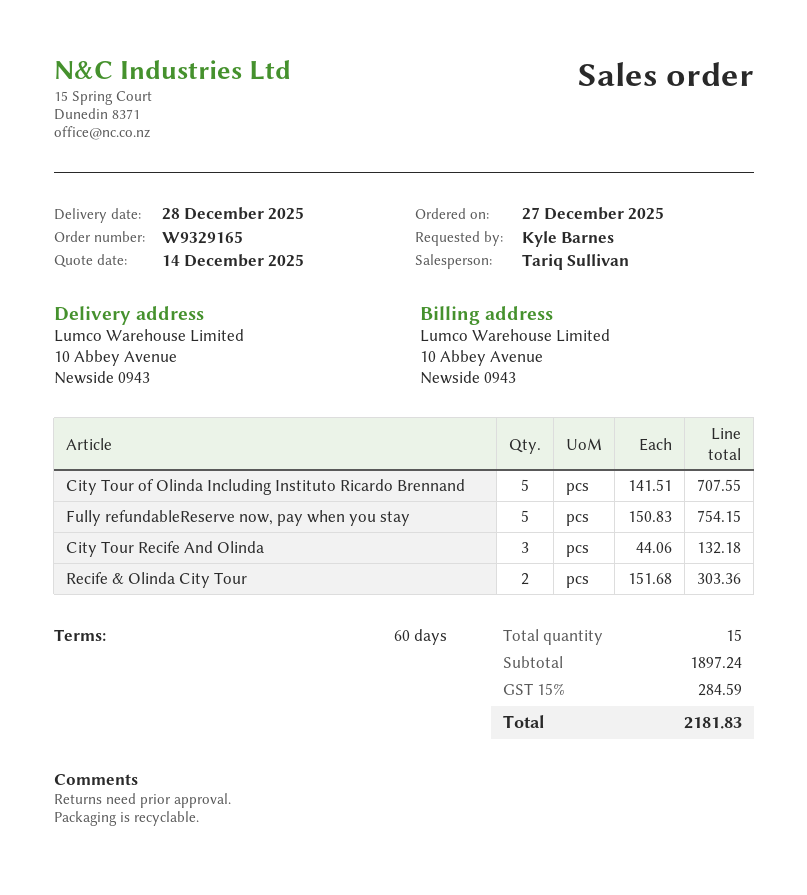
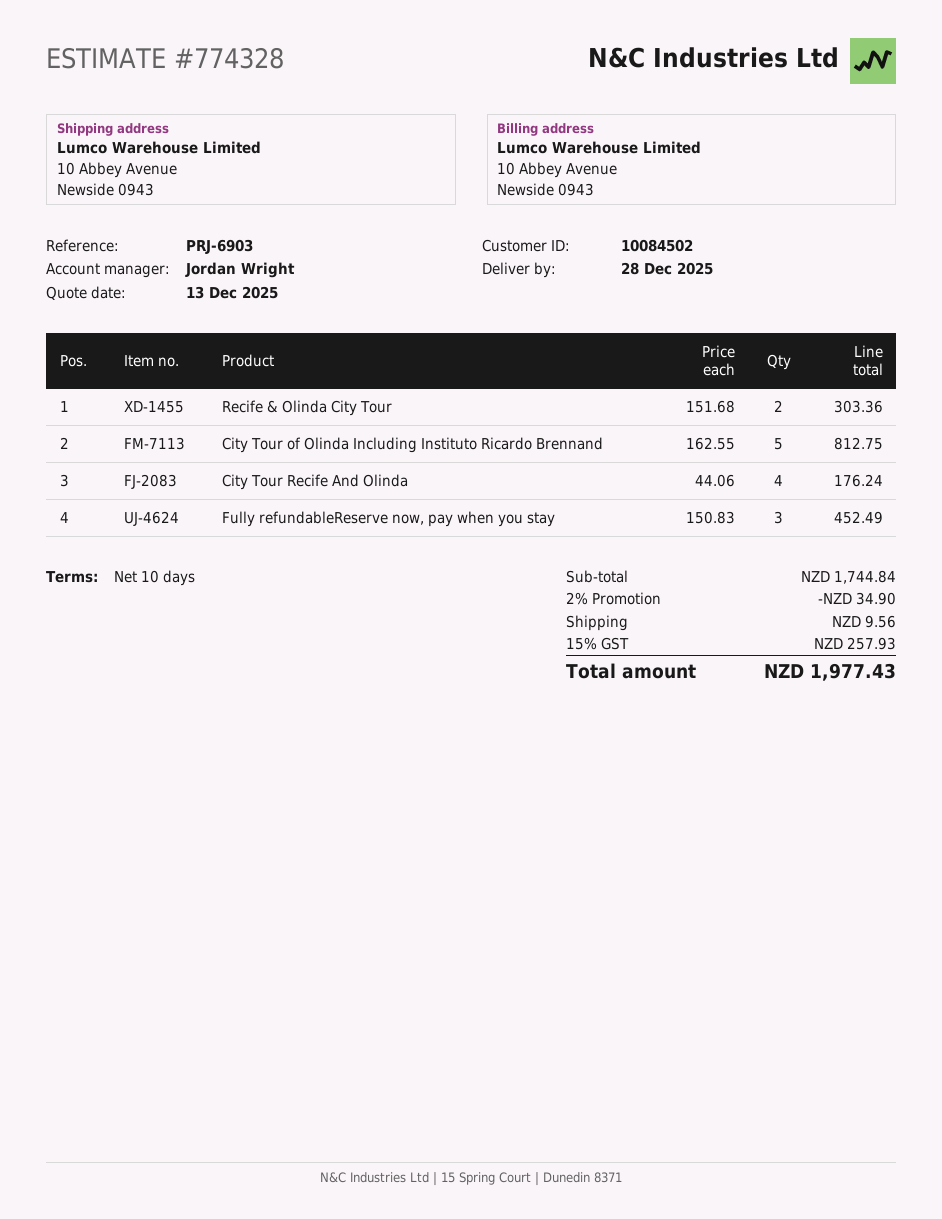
quote date: 2025-12-14 -> 2025-12-13
payment terms: 60 days -> 10 days
sales rep: Tariq Sullivan -> Jordan Wright
City Tour of Olinda Including Instituto Ricardo Brennand: 5 x 141.51 = 707.55 -> 5 x 162.55 = 812.75
Fully refundableReserve now, pay when you stay: 5 x 150.83 = 754.15 -> 3 x 150.83 = 452.49
City Tour Recife And Olinda: 3 x 44.06 = 132.18 -> 4 x 44.06 = 176.24
subtotal: 1897.24 -> 1744.84
discount: none -> 2% = 34.90
shipping: none -> 9.56
tax: 15% = 284.59 -> 15% = 257.93
total: 2181.83 -> 1977.43

